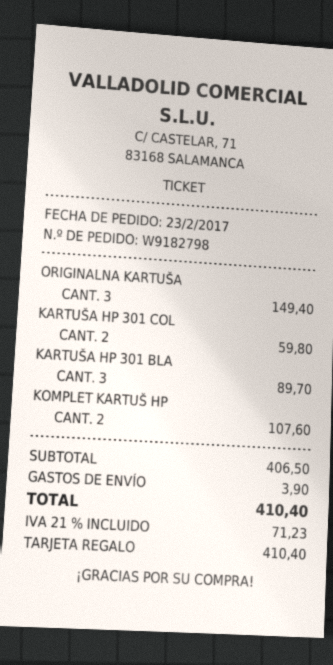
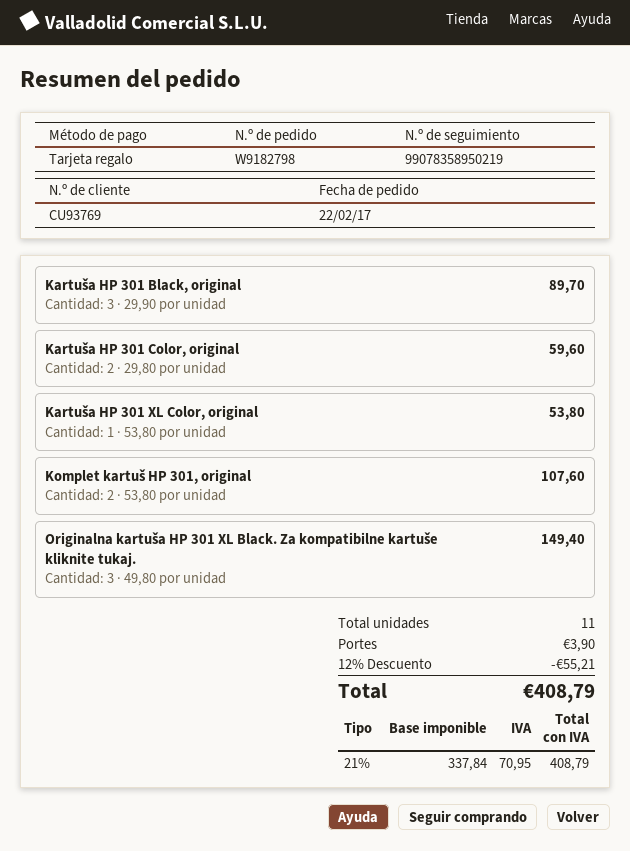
order date: 2017-02-23 -> 2017-02-22
KARTUŠA HP 301 COL: 2 for 59.80 -> 2 for 59.60
Kartuša HP 301 XL Color, original: none -> 1 for 53.80
discount: none -> 12% = 55.21
tax: 21% = 71.23 -> 21% = 70.95
total: 410.40 -> 408.79

